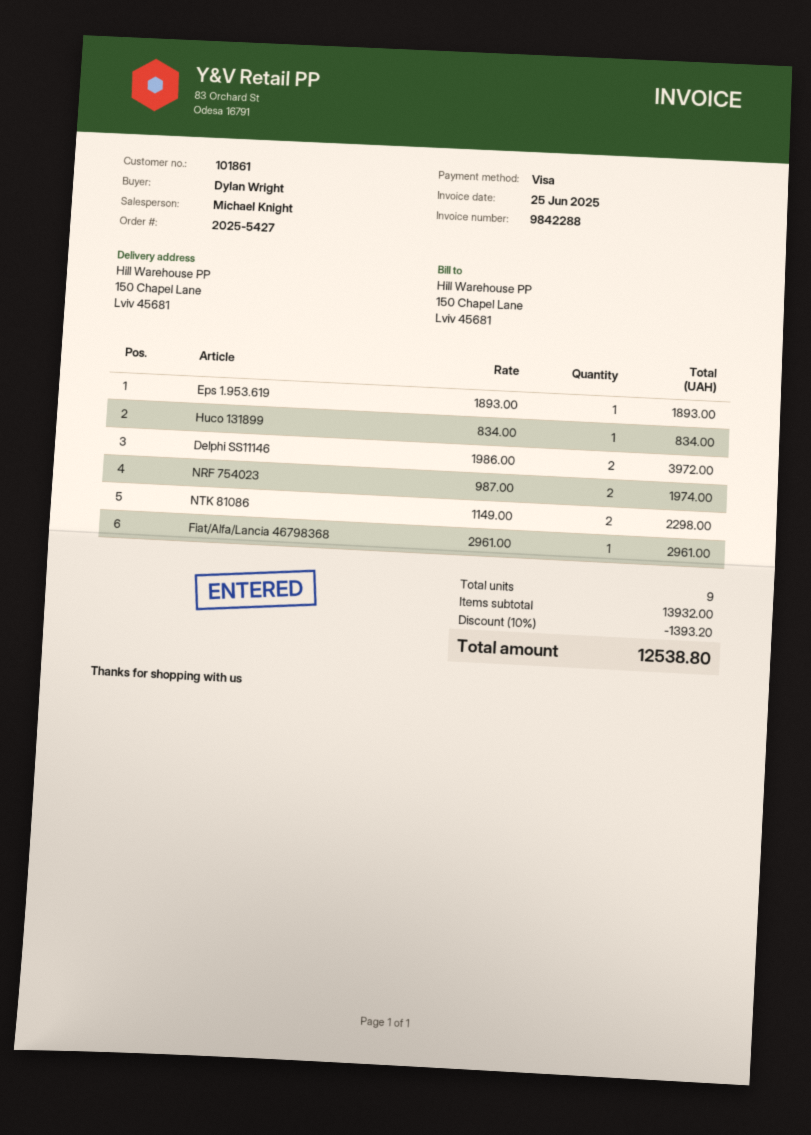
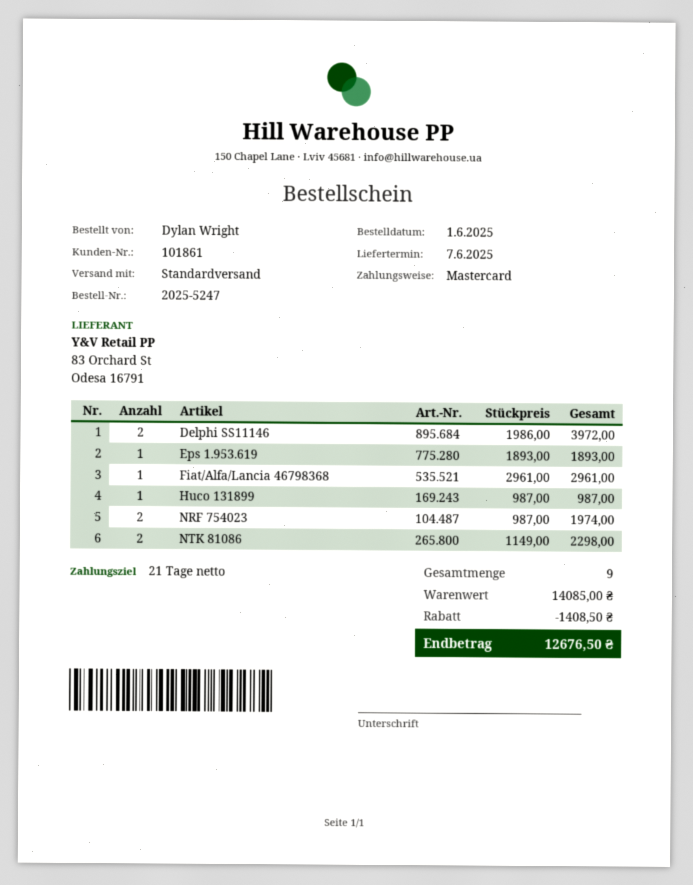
order number: 2025-5427 -> 2025-5247
payment method: Visa -> Mastercard
Huco 131899: 1 x 834.00 = 834.00 -> 1 x 987.00 = 987.00
subtotal: 13932.00 -> 14085.00
discount: 1393.20 -> 1408.50
total: 12538.80 -> 12676.50

